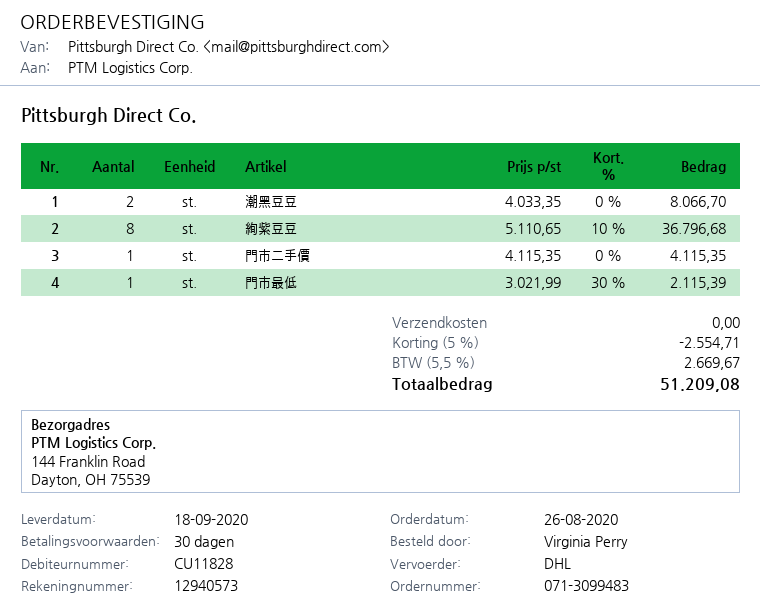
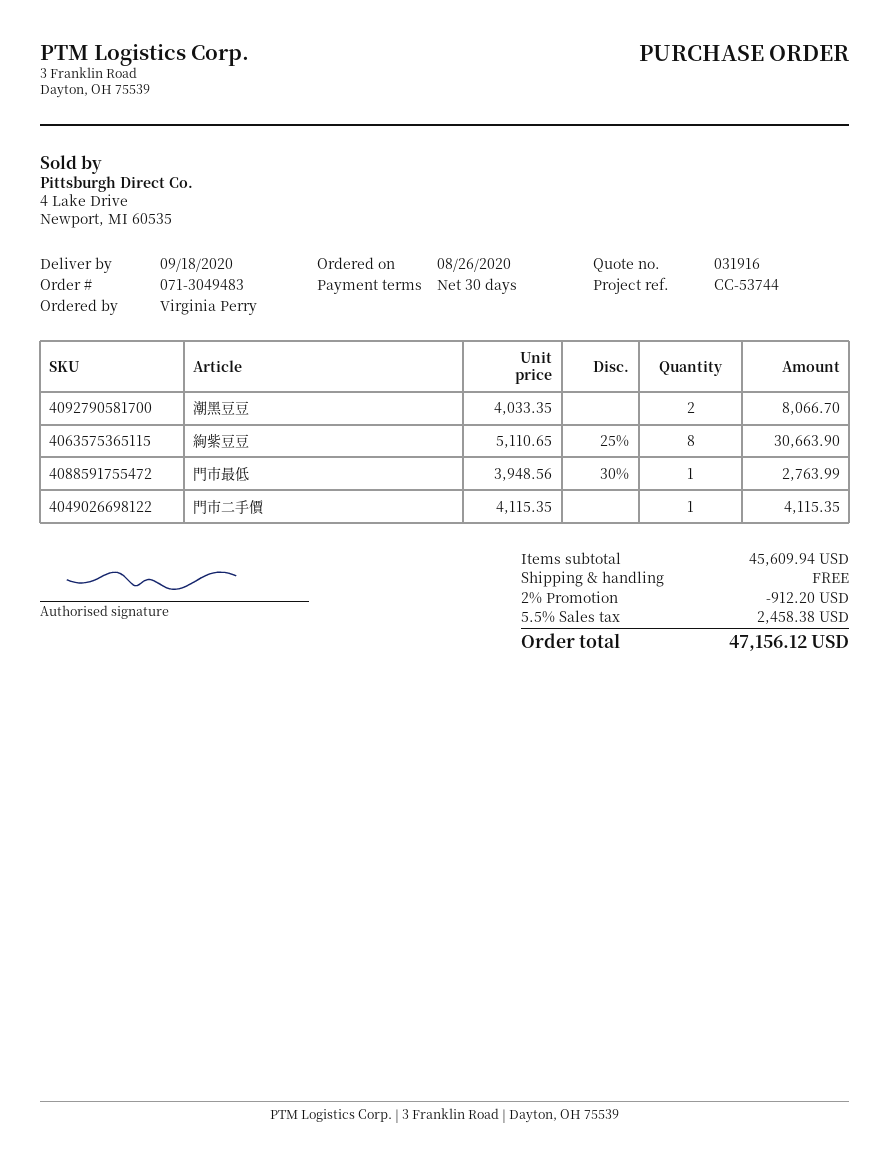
order number: 071-3099483 -> 071-3049483
絢紫豆豆: 8 x 5110.65 - 10% = 36796.68 -> 8 x 5110.65 - 25% = 30663.90
門市最低: 1 x 3021.99 - 30% = 2115.39 -> 1 x 3948.56 - 30% = 2763.99
discount: 5% = 2554.71 -> 2% = 912.20
tax: 5.5% = 2669.67 -> 5.5% = 2458.38
total: 51209.08 -> 47156.12

